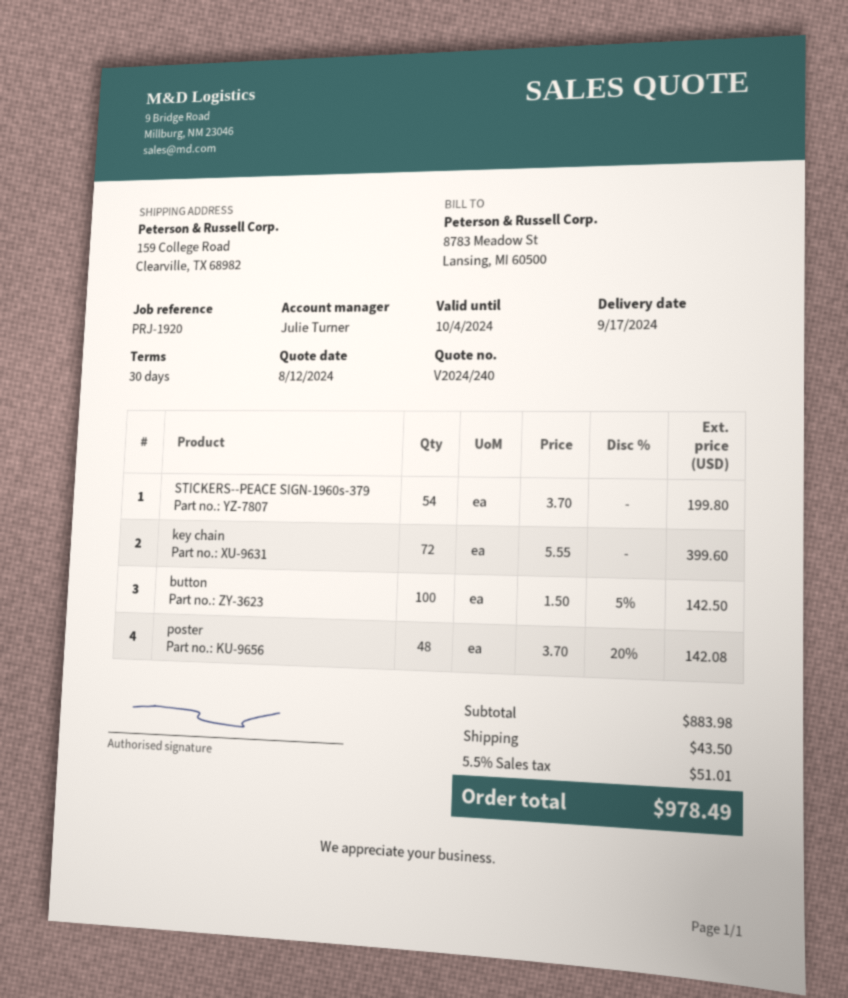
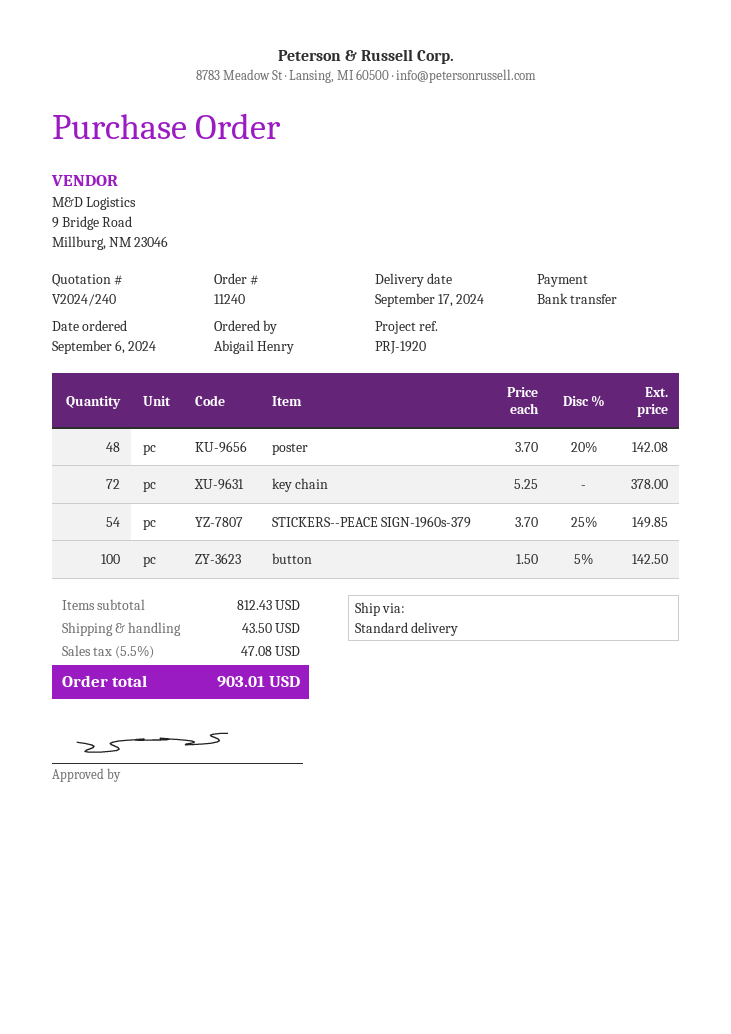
STICKERS--PEACE SIGN-1960s-379: 54 x 3.70 = 199.80 -> 54 x 3.70 - 25% = 149.85
key chain: 72 x 5.55 = 399.60 -> 72 x 5.25 = 378.00
subtotal: 883.98 -> 812.43
tax: 5.5% = 51.01 -> 5.5% = 47.08
total: 978.49 -> 903.01

